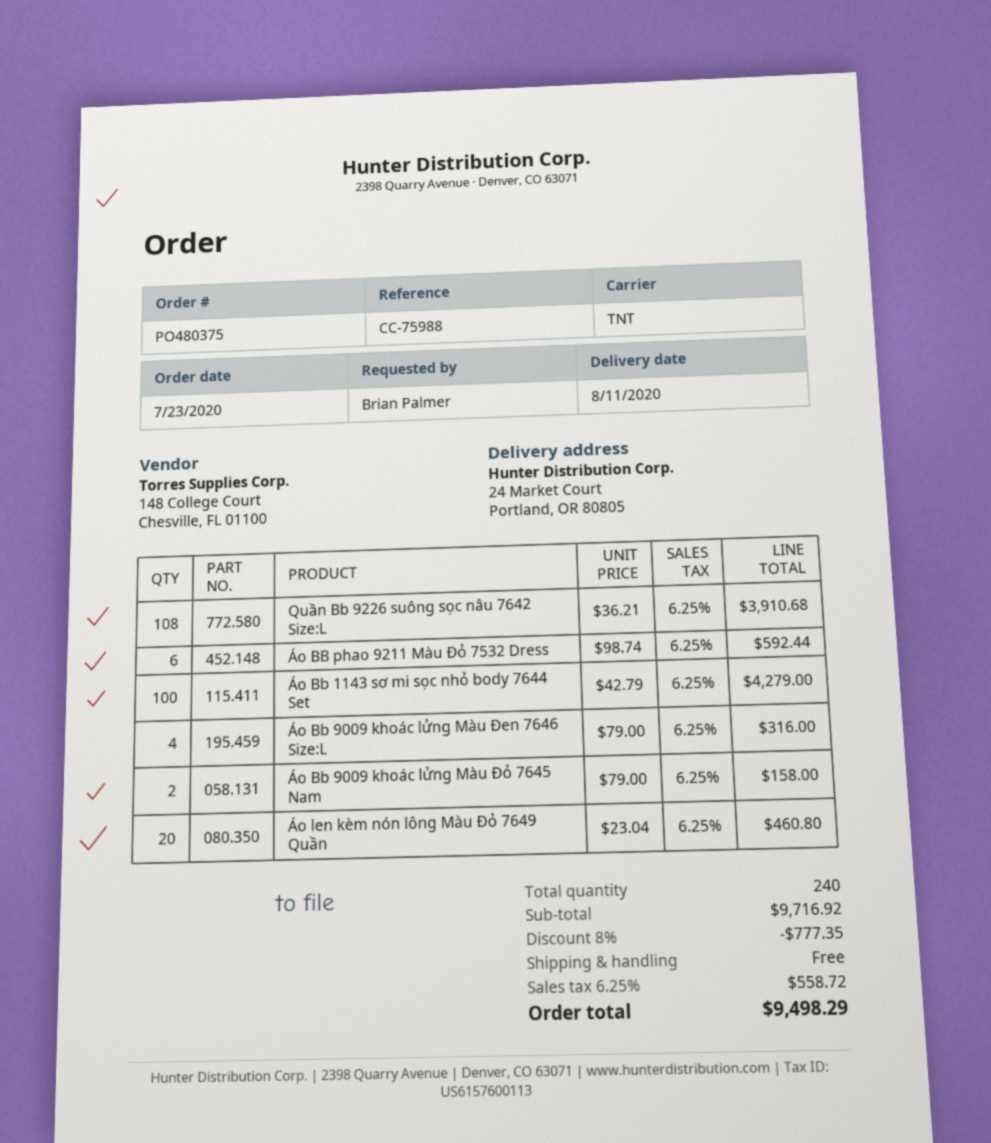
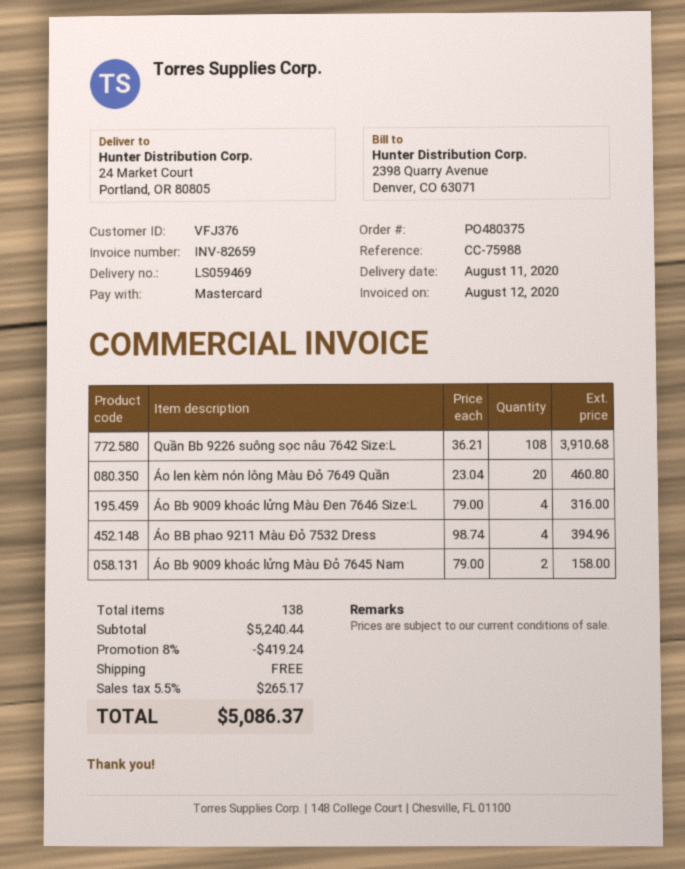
Áo BB phao 9211 Màu Đỏ 7532 Dress: 6 x 98.74 = 592.44 -> 4 x 98.74 = 394.96
Áo Bb 1143 sơ mi sọc nhỏ body 7644 Set: 100 x 42.79 = 4279.00 -> none
total quantity: 240 -> 138
subtotal: 9716.92 -> 5240.44
discount: 8% = 777.35 -> 8% = 419.24
tax: 6.25% = 558.72 -> 5.5% = 265.17
total: 9498.29 -> 5086.37

